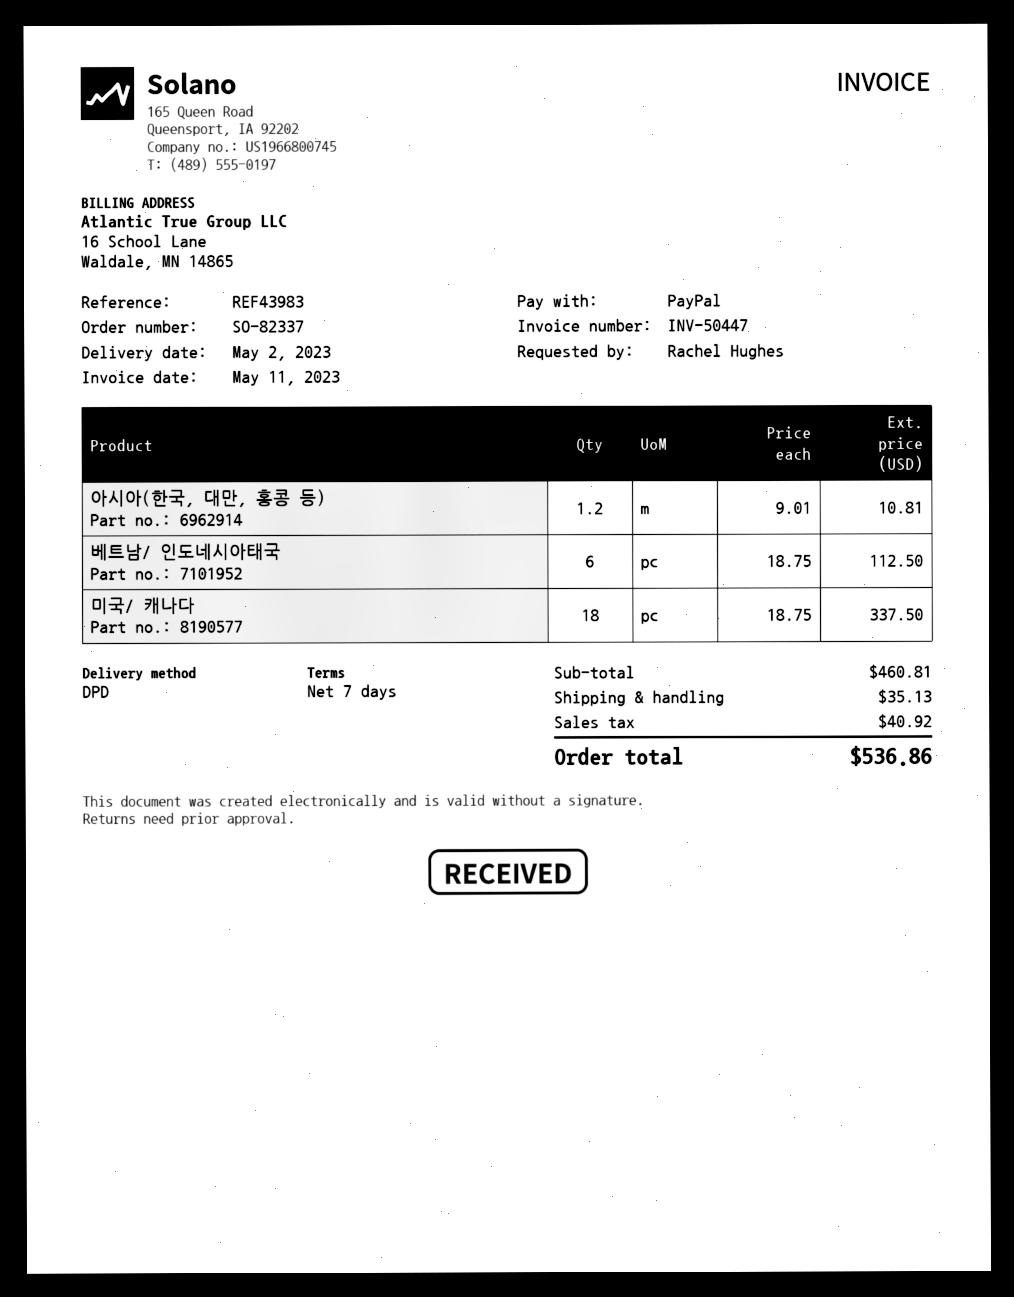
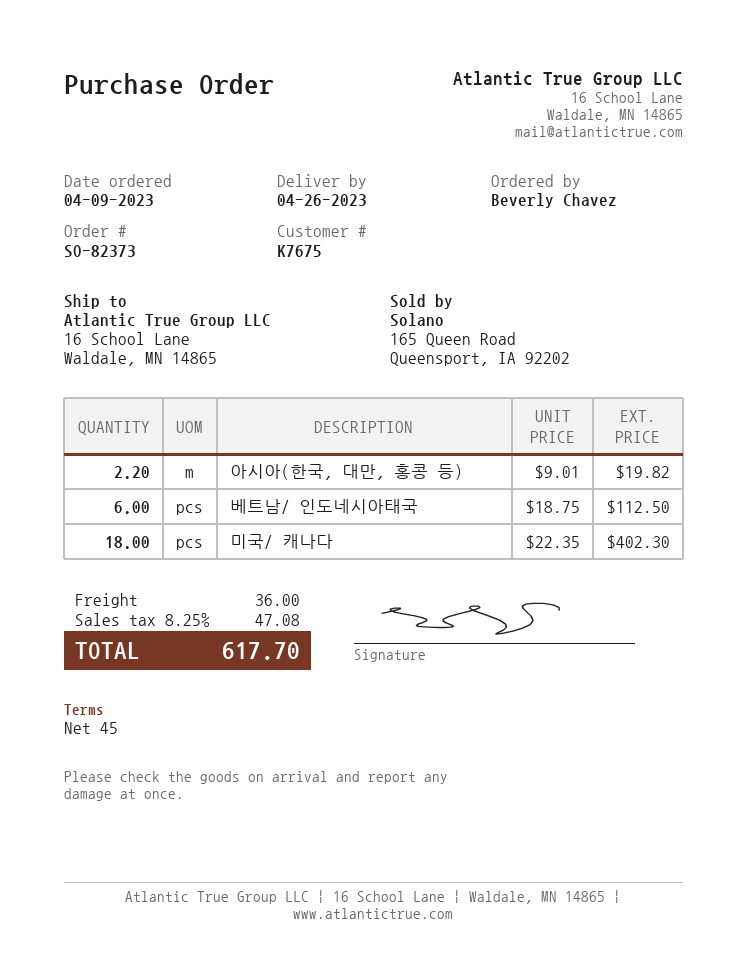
order number: SO-82337 -> SO-82373
delivery date: 2023-05-02 -> 2023-04-26
payment terms: 7 days -> 45 days
ordered by: Rachel Hughes -> Beverly Chavez
아시아(한국, 대만, 홍콩 등): 1.2 x 9.01 = 10.81 -> 2.2 x 9.01 = 19.82
미국/ 캐나다: 18 x 18.75 = 337.50 -> 18 x 22.35 = 402.30
shipping: 35.13 -> 36.00
tax: 40.92 -> 47.08
total: 536.86 -> 617.70

